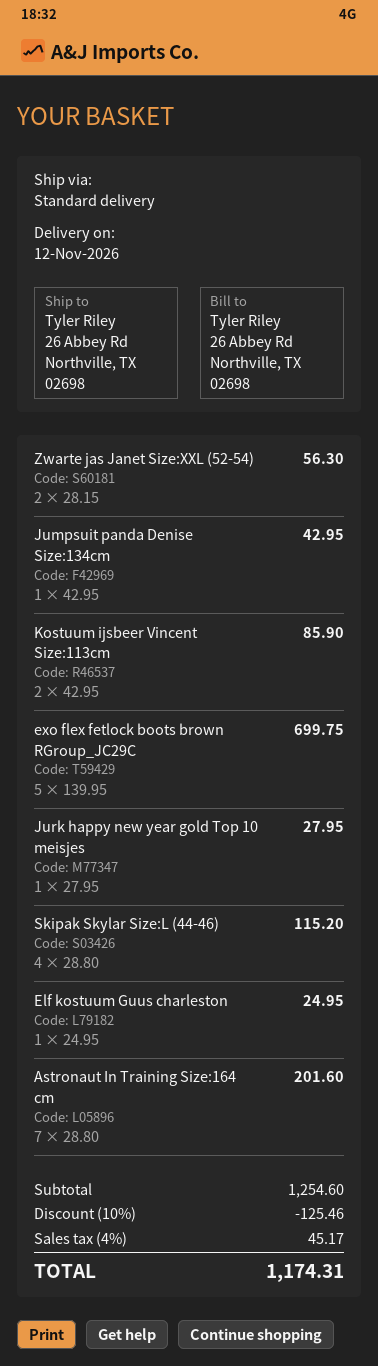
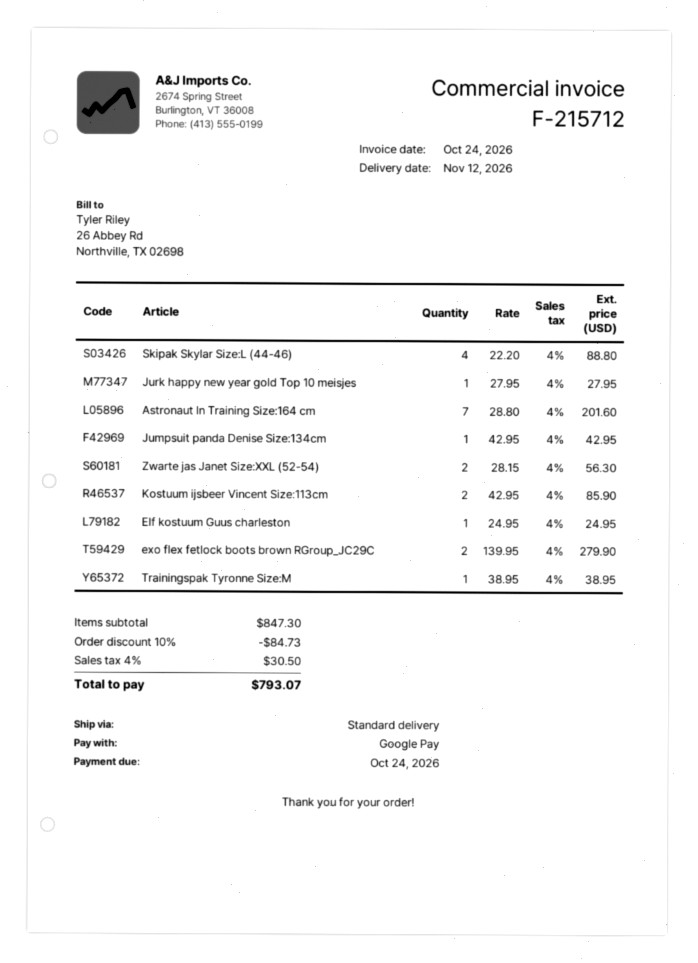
exo flex fetlock boots brown RGroup_JC29C: 5 x 139.95 = 699.75 -> 2 x 139.95 = 279.90
Skipak Skylar Size:L (44-46): 4 x 28.80 = 115.20 -> 4 x 22.20 = 88.80
Trainingspak Tyronne Size:M: none -> 1 x 38.95 = 38.95
subtotal: 1254.60 -> 847.30
discount: 10% = 125.46 -> 10% = 84.73
tax: 4% = 45.17 -> 4% = 30.50
total: 1174.31 -> 793.07

